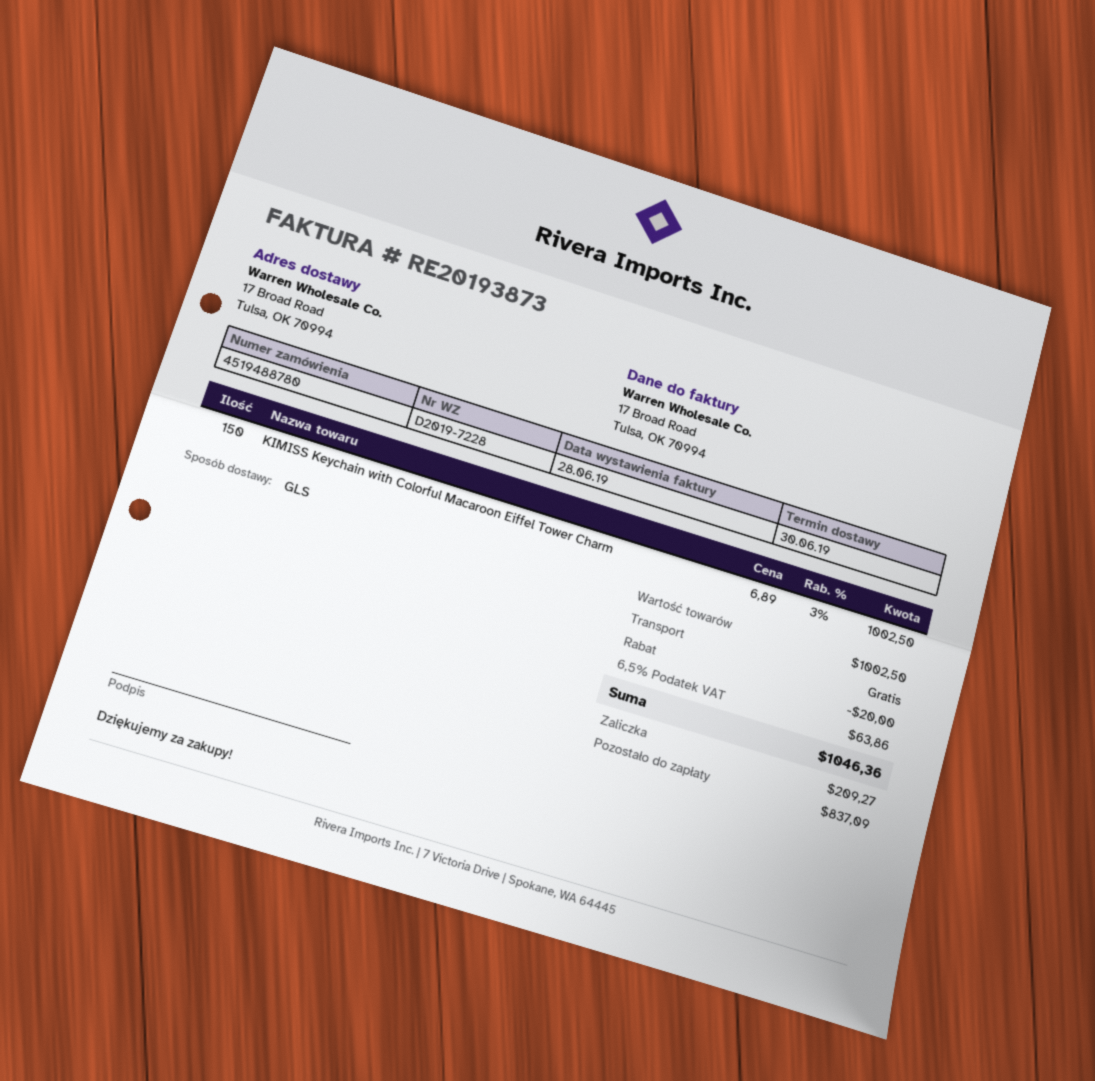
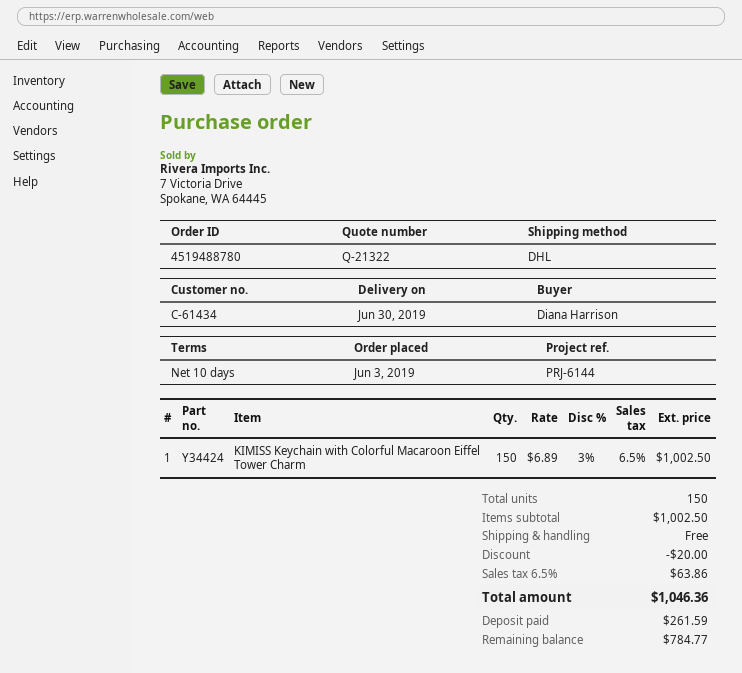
shipping method: GLS -> DHL
deposit: 209.27 -> 261.59
balance: 837.09 -> 784.77

